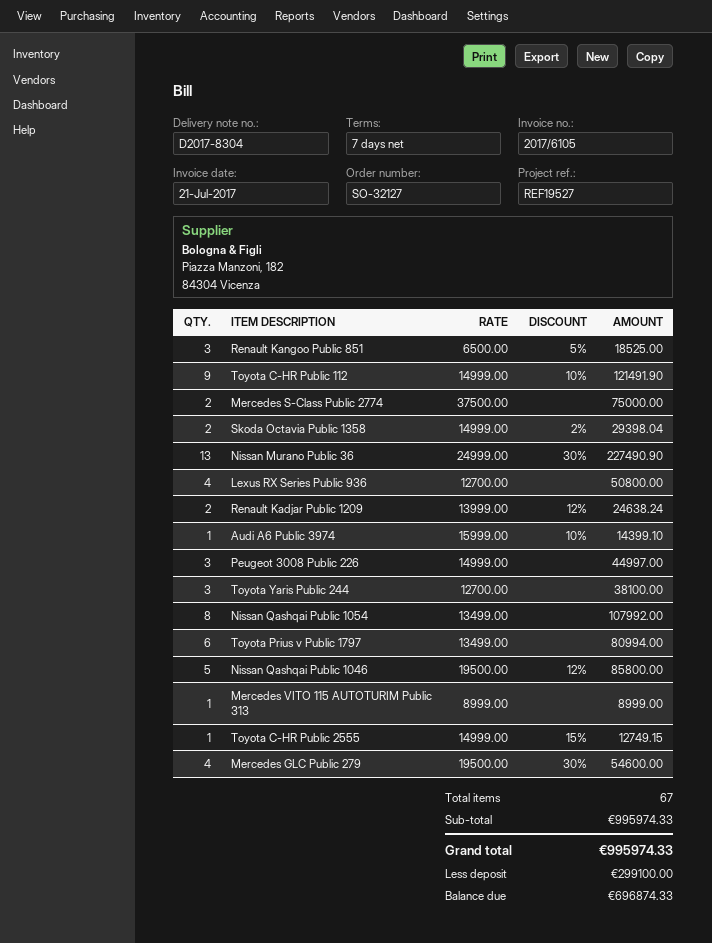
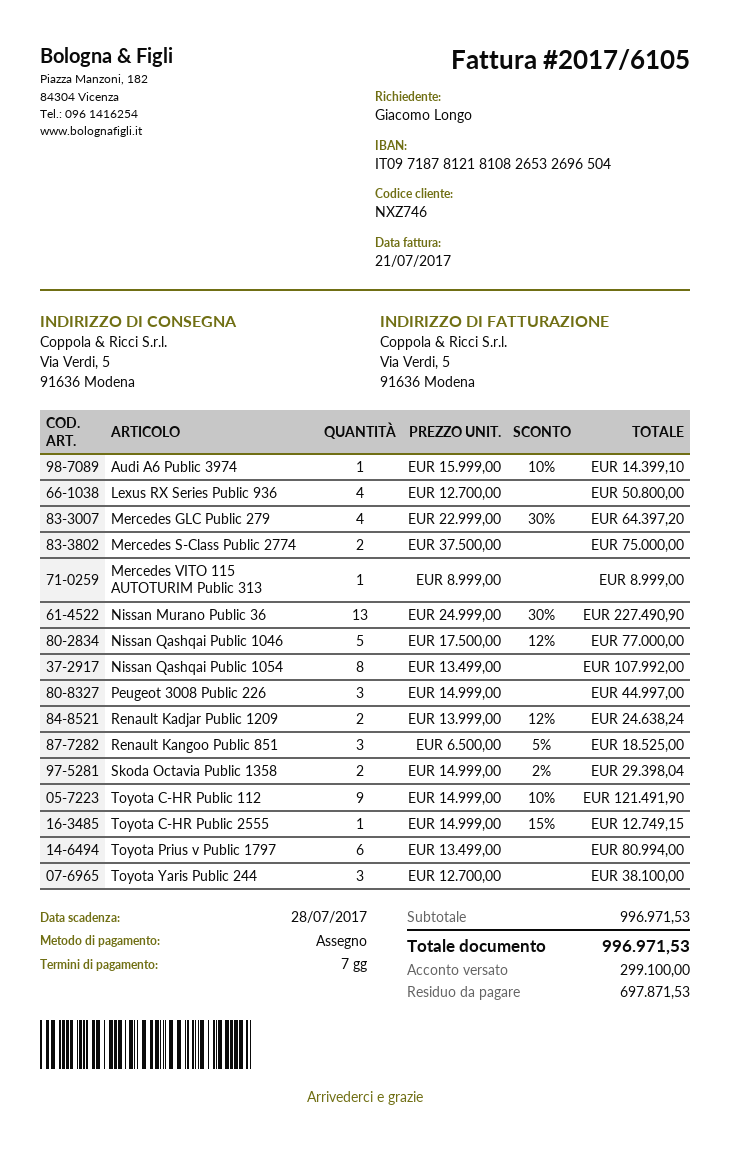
Nissan Qashqai Public 1046: 5 x 19500.00 - 12% = 85800.00 -> 5 x 17500.00 - 12% = 77000.00
Mercedes GLC Public 279: 4 x 19500.00 - 30% = 54600.00 -> 4 x 22999.00 - 30% = 64397.20
subtotal: 995974.33 -> 996971.53
total: 995974.33 -> 996971.53
balance: 696874.33 -> 697871.53

